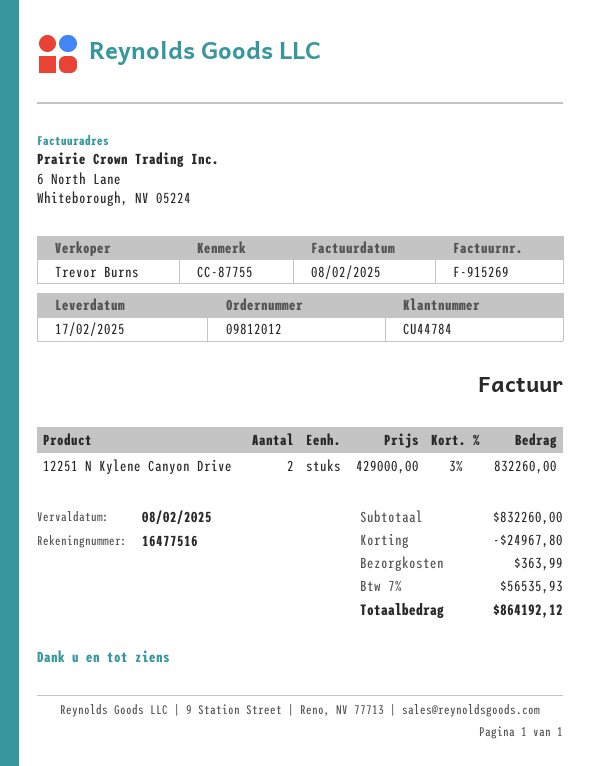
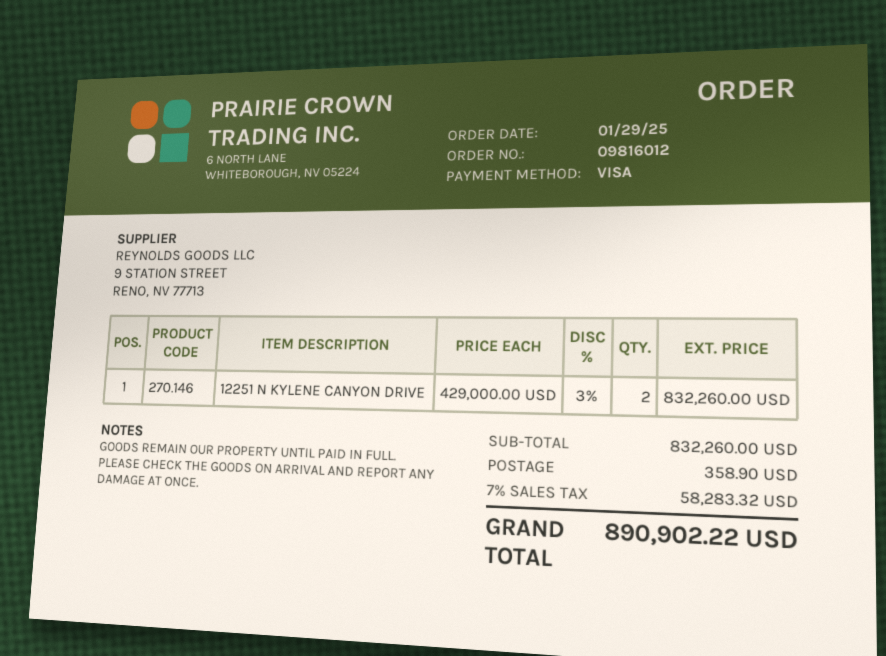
order number: 09812012 -> 09816012
discount: 24967.80 -> none
shipping: 363.99 -> 358.90
tax: 7% = 56535.93 -> 7% = 58283.32
total: 864192.12 -> 890902.22

